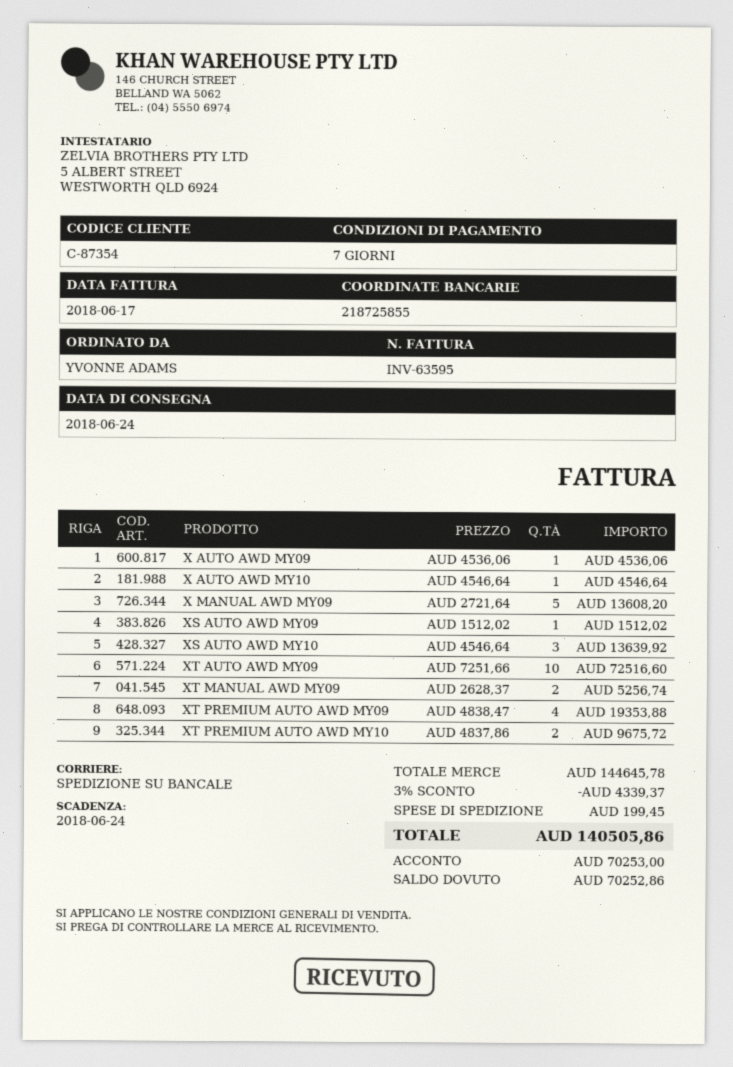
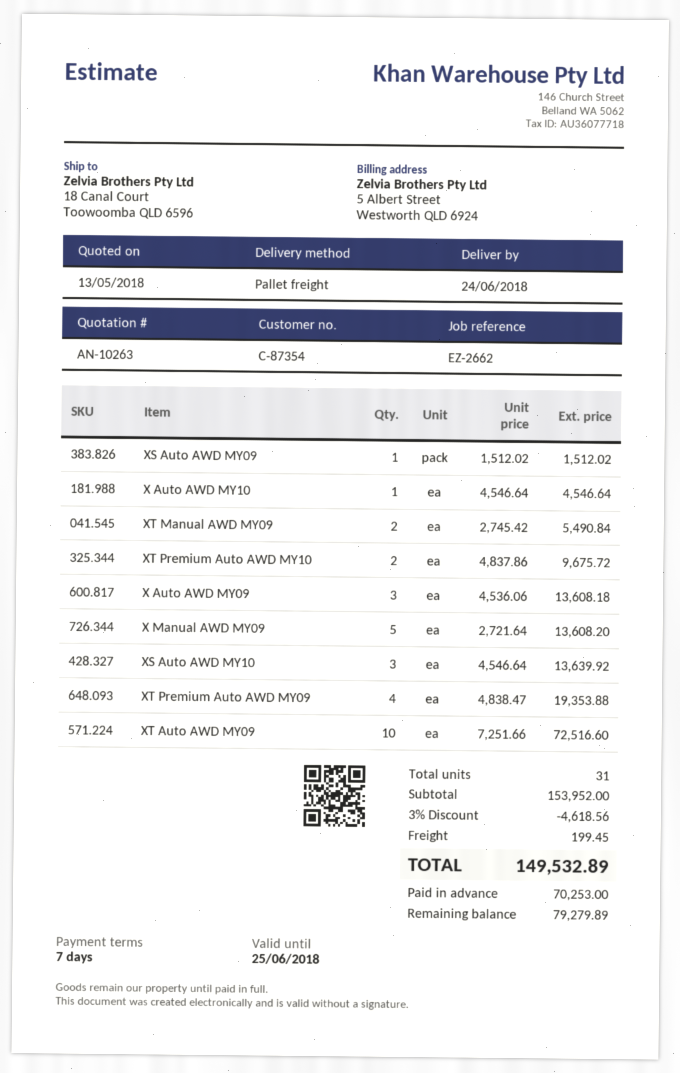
X AUTO AWD MY09: 1 x 4536.06 = 4536.06 -> 3 x 4536.06 = 13608.18
XT MANUAL AWD MY09: 2 x 2628.37 = 5256.74 -> 2 x 2745.42 = 5490.84
subtotal: 144645.78 -> 153952.00
discount: 3% = 4339.37 -> 3% = 4618.56
total: 140505.86 -> 149532.89
balance: 70252.86 -> 79279.89

